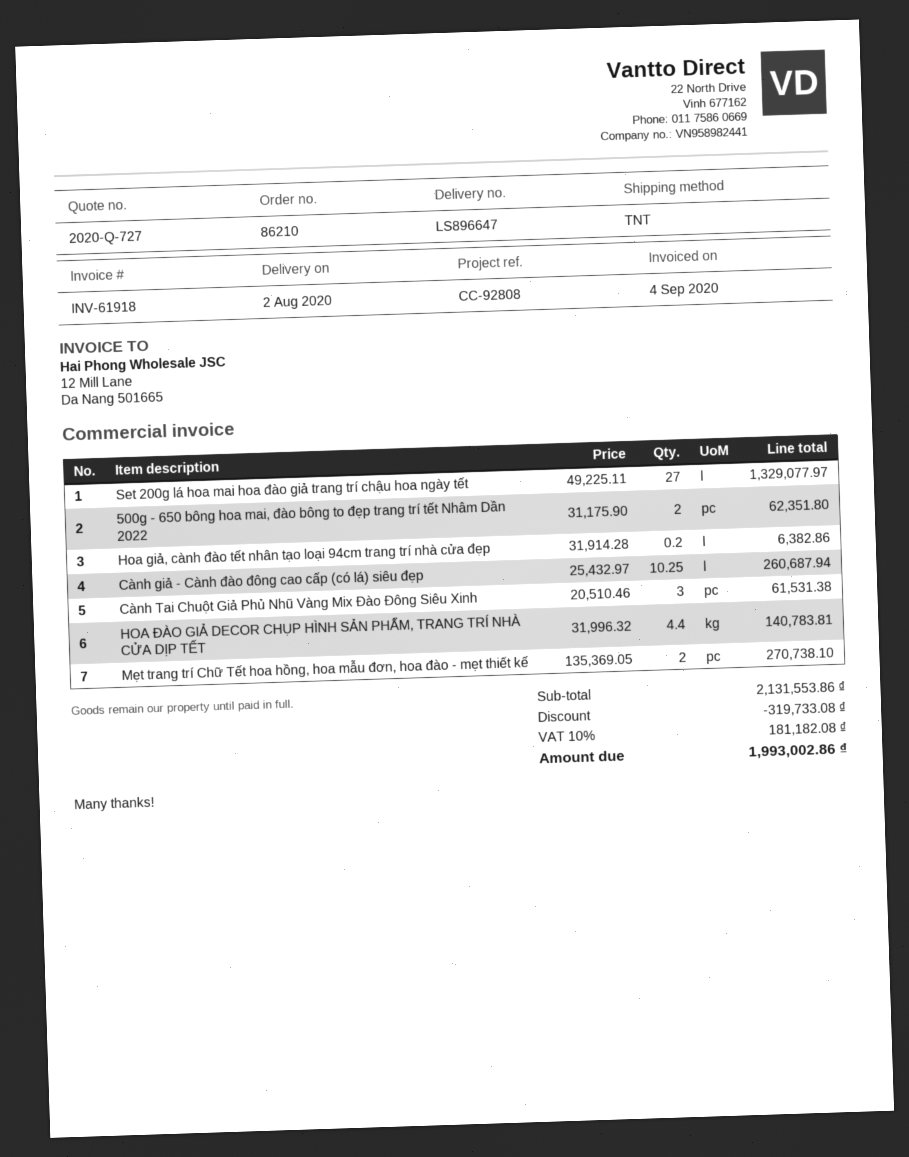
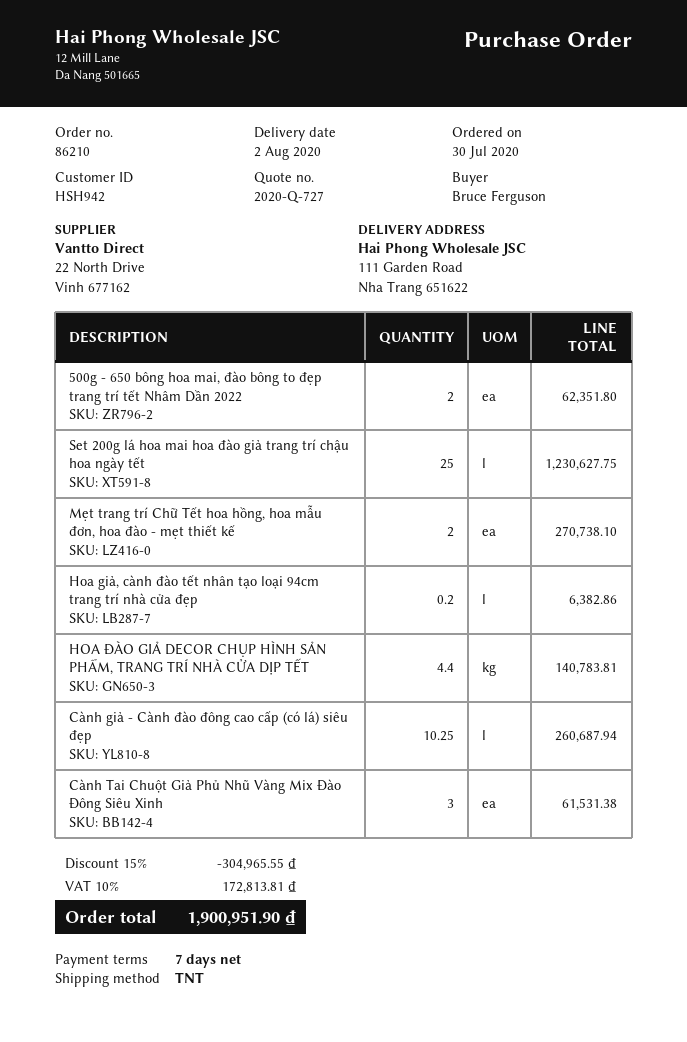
Set 200g lá hoa mai hoa đào giả trang trí chậu hoa ngày tết: 27 for 1329077.97 -> 25 for 1230627.75
discount: 319733.08 -> 304965.55
tax: 10% = 181182.08 -> 10% = 172813.81
total: 1993002.86 -> 1900951.90

